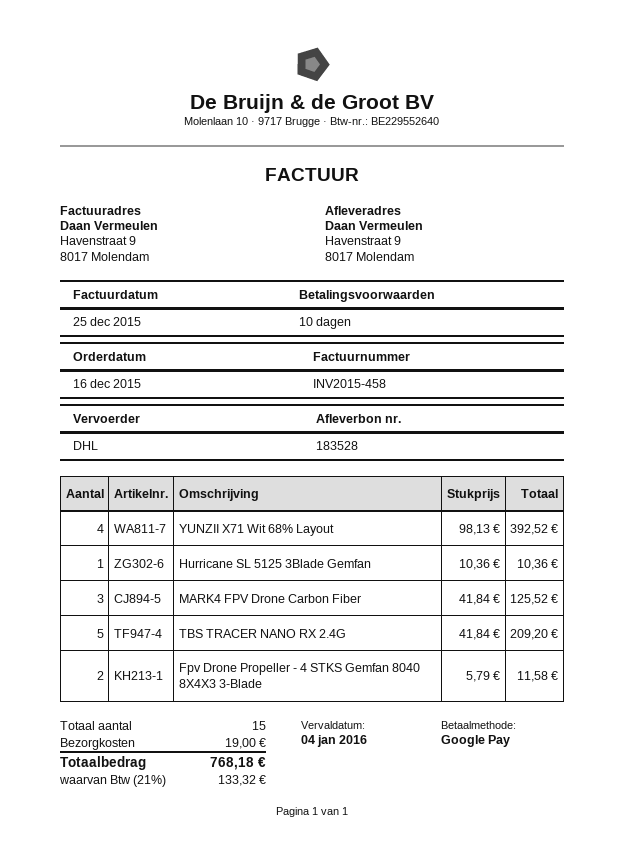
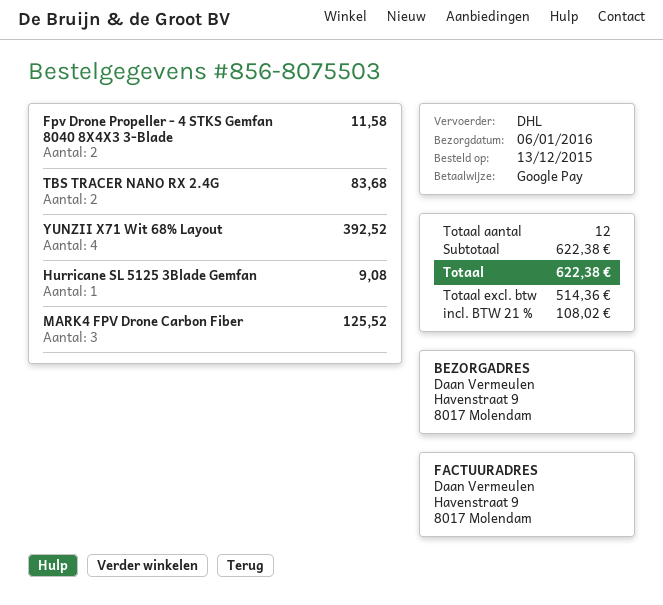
order date: 2015-12-16 -> 2015-12-13
Hurricane SL 5125 3Blade Gemfan: 1 for 10.36 -> 1 for 9.08
TBS TRACER NANO RX 2.4G: 5 for 209.20 -> 2 for 83.68
total quantity: 15 -> 12
shipping: 19.00 -> none
tax: 21% = 133.32 -> 21% = 108.02
total: 768.18 -> 622.38

